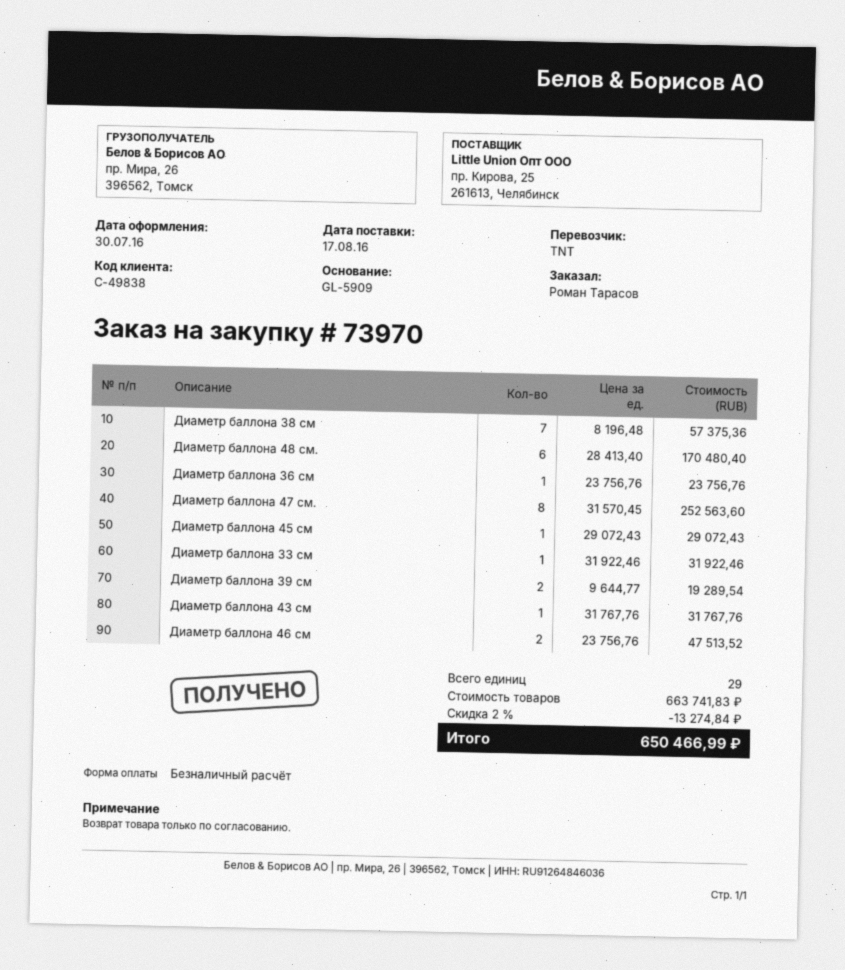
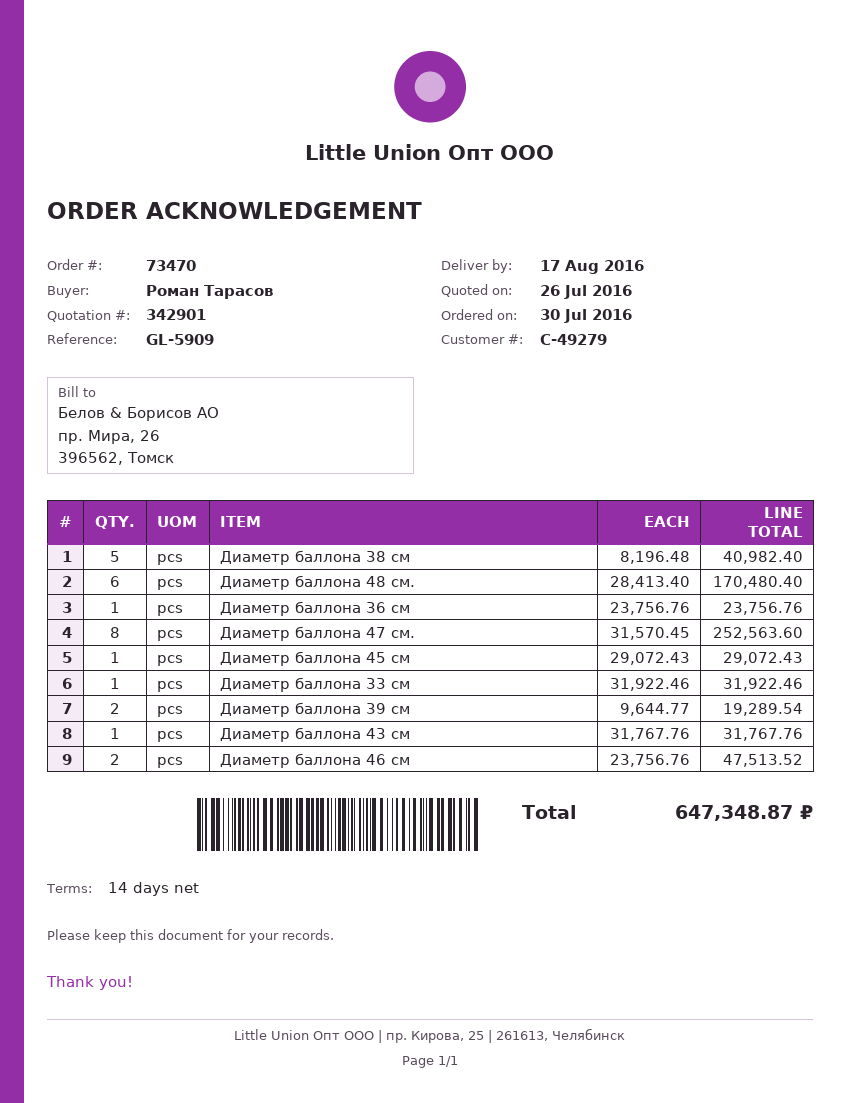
order number: 73970 -> 73470
customer number: C-49838 -> C-49279
Диаметр баллона 38 см: 7 x 8196.48 = 57375.36 -> 5 x 8196.48 = 40982.40
discount: 2% = 13274.84 -> none
total: 650466.99 -> 647348.87

